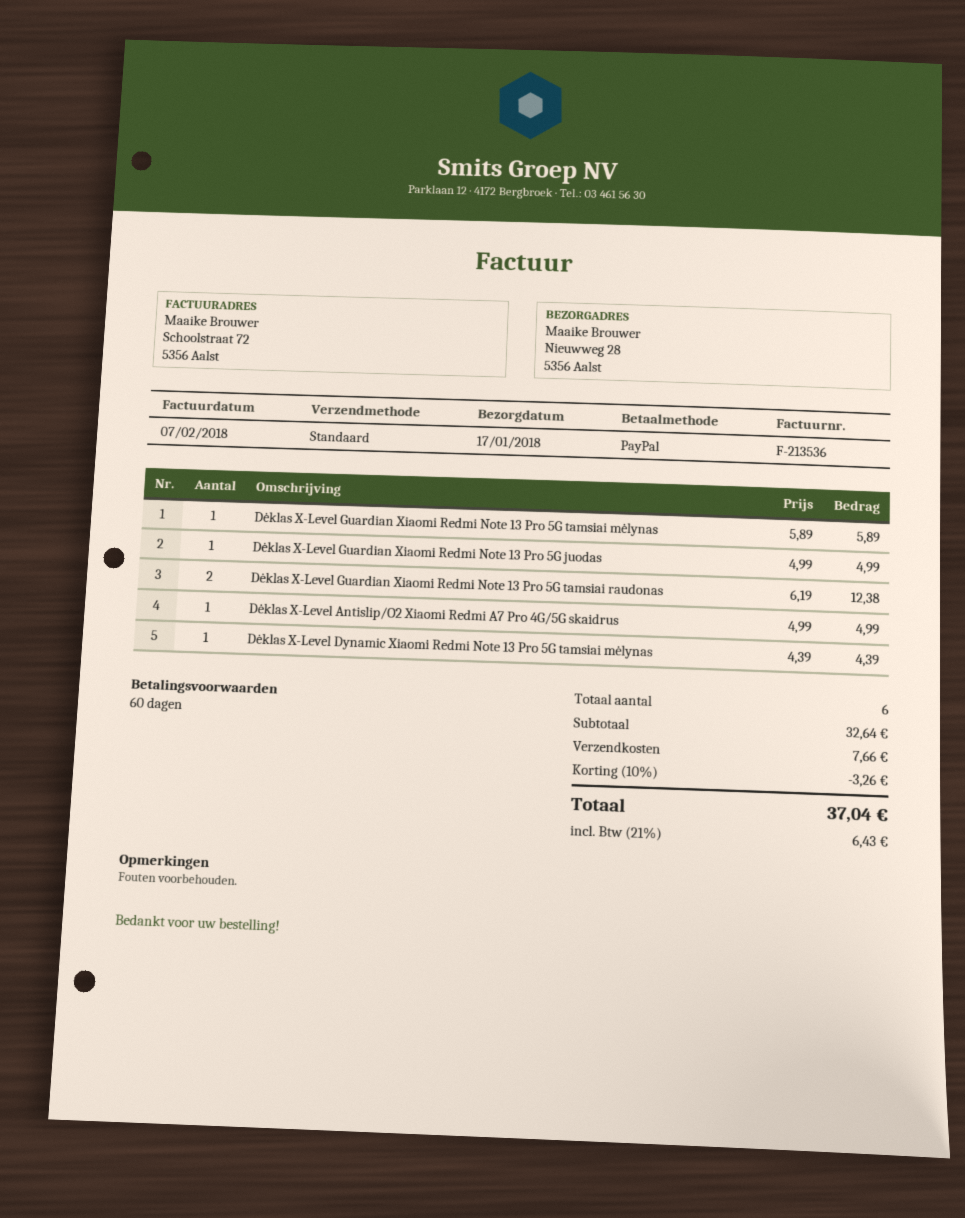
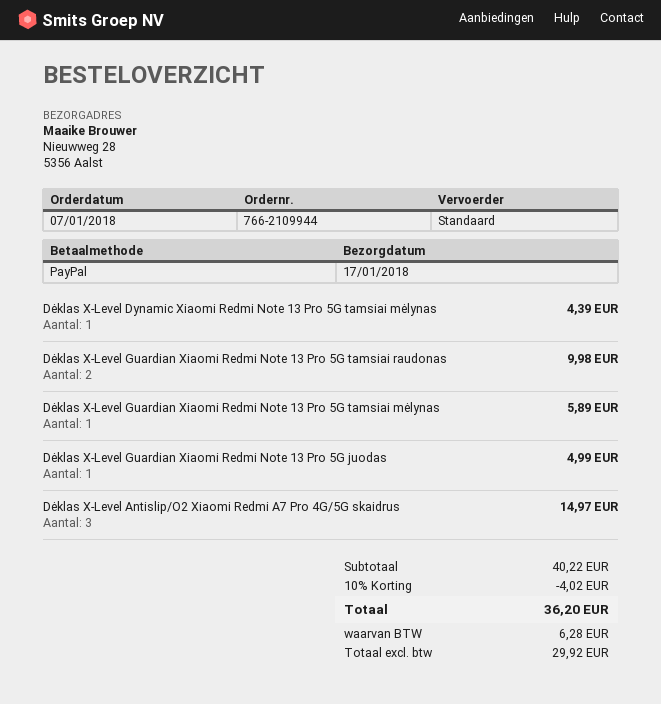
Dėklas X-Level Guardian Xiaomi Redmi Note 13 Pro 5G tamsiai raudonas: 2 for 12.38 -> 2 for 9.98
Dėklas X-Level Antislip/O2 Xiaomi Redmi A7 Pro 4G/5G skaidrus: 1 for 4.99 -> 3 for 14.97
subtotal: 32.64 -> 40.22
discount: 10% = 3.26 -> 10% = 4.02
shipping: 7.66 -> none
tax: 6.43 -> 6.28
total: 37.04 -> 36.20

